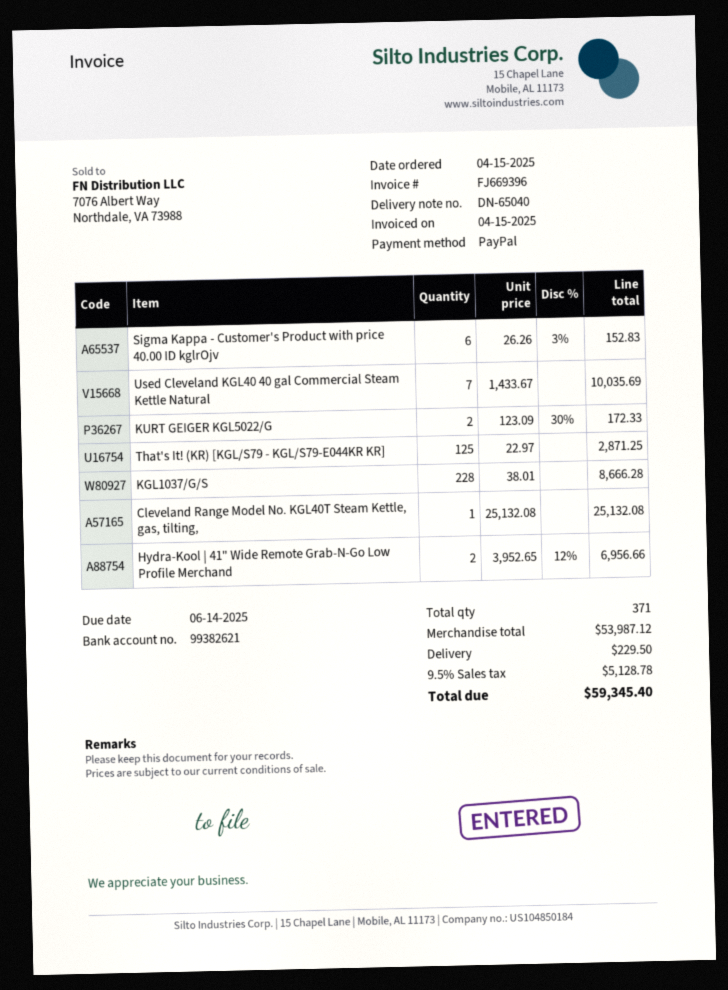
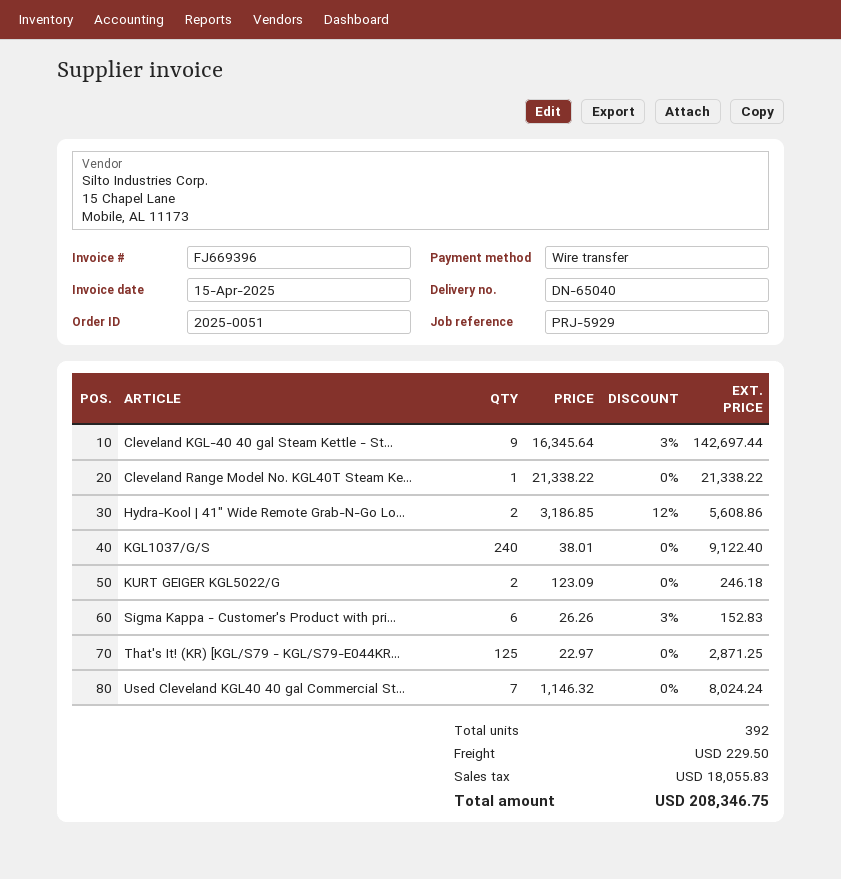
payment method: PayPal -> bank transfer
Used Cleveland KGL40 40 gal Commercial Steam Kettle Natural: 7 x 1433.67 = 10035.69 -> 7 x 1146.32 = 8024.24
KURT GEIGER KGL5022/G: 2 x 123.09 - 30% = 172.33 -> 2 x 123.09 = 246.18
KGL1037/G/S: 228 x 38.01 = 8666.28 -> 240 x 38.01 = 9122.40
Cleveland Range Model No. KGL40T Steam Kettle, gas, tilting,: 1 x 25132.08 = 25132.08 -> 1 x 21338.22 = 21338.22
Hydra-Kool | 41" Wide Remote Grab-N-Go Low Profile Merchand: 2 x 3952.65 - 12% = 6956.66 -> 2 x 3186.85 - 12% = 5608.86
Cleveland KGL-40 40 gal Steam Kettle - St...: none -> 9 x 16345.64 - 3% = 142697.44
total quantity: 371 -> 392
tax: 5128.78 -> 18055.83
total: 59345.40 -> 208346.75

